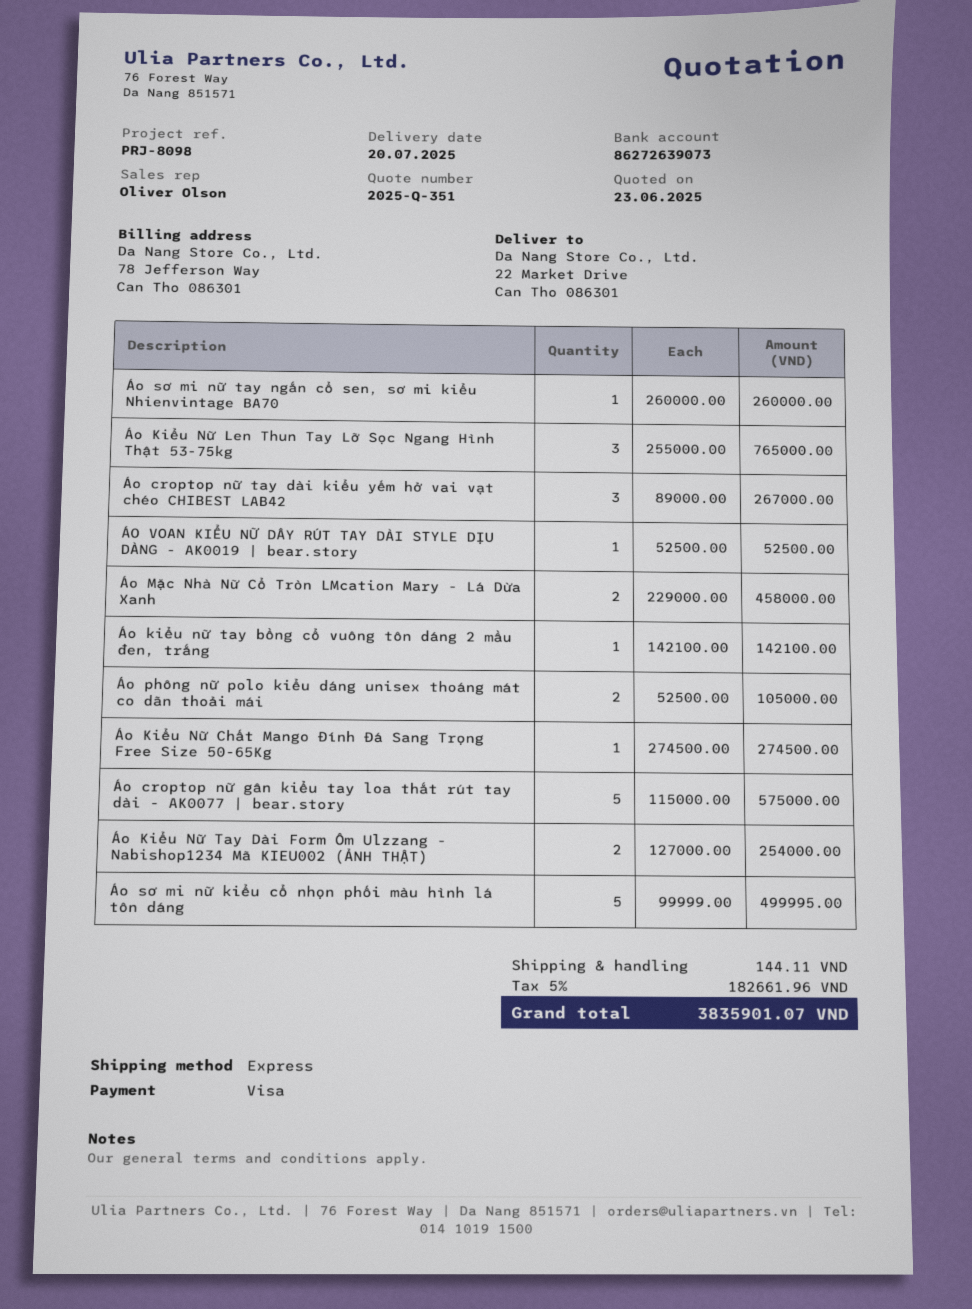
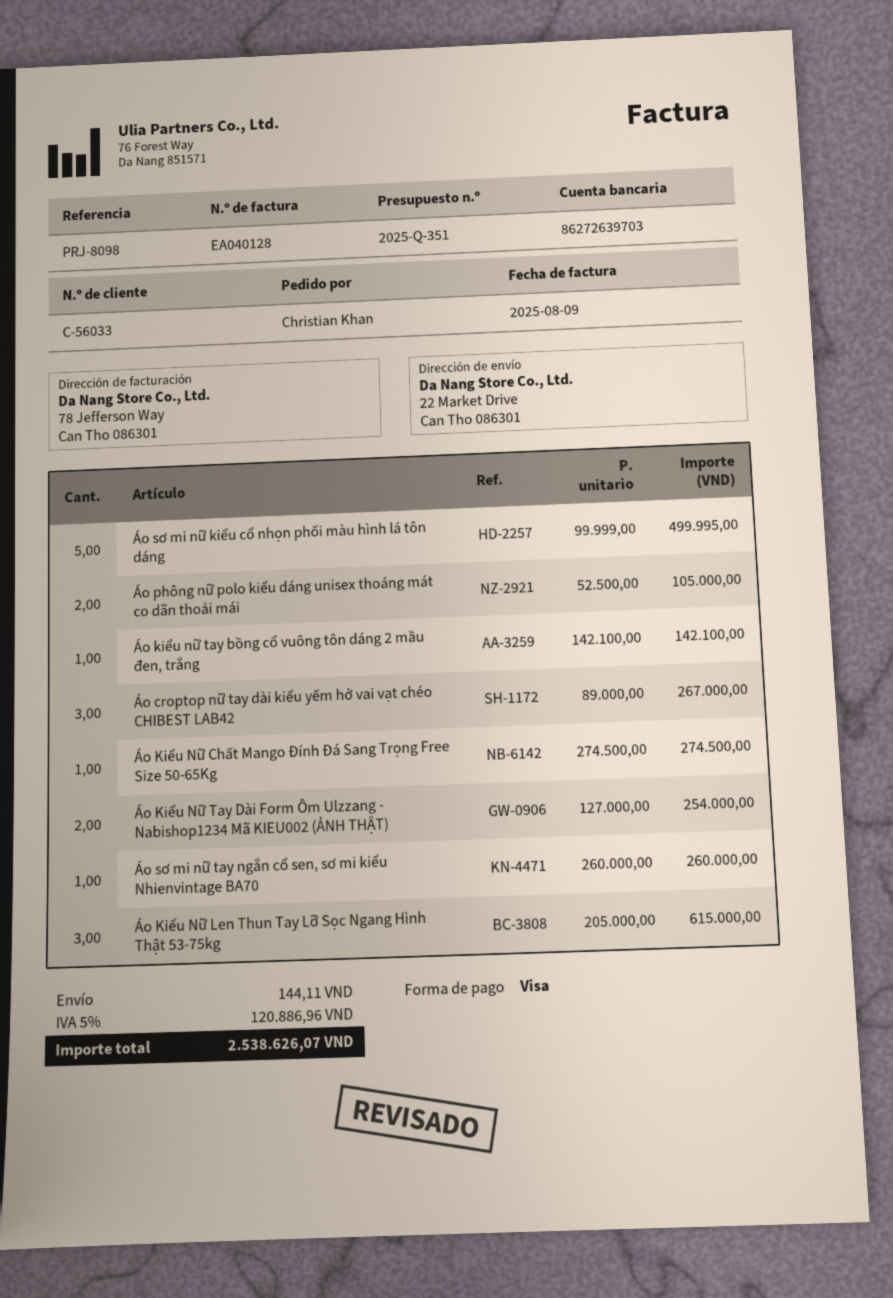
bank account: 86272639073 -> 86272639703
Áo Kiểu Nữ Len Thun Tay Lỡ Sọc Ngang Hình Thật 53-75kg: 3 x 255000.00 = 765000.00 -> 3 x 205000.00 = 615000.00
ÁO VOAN KIỂU NỮ DÂY RÚT TAY DÀI STYLE DỊU DÀNG - AK0019 | bear.story: 1 x 52500.00 = 52500.00 -> none
Áo Mặc Nhà Nữ Cổ Tròn LMcation Mary - Lá Dừa Xanh: 2 x 229000.00 = 458000.00 -> none
Áo croptop nữ gân kiểu tay loa thắt rút tay dài - AK0077 | bear.story: 5 x 115000.00 = 575000.00 -> none
tax: 5% = 182661.96 -> 5% = 120886.96
total: 3835901.07 -> 2538626.07

